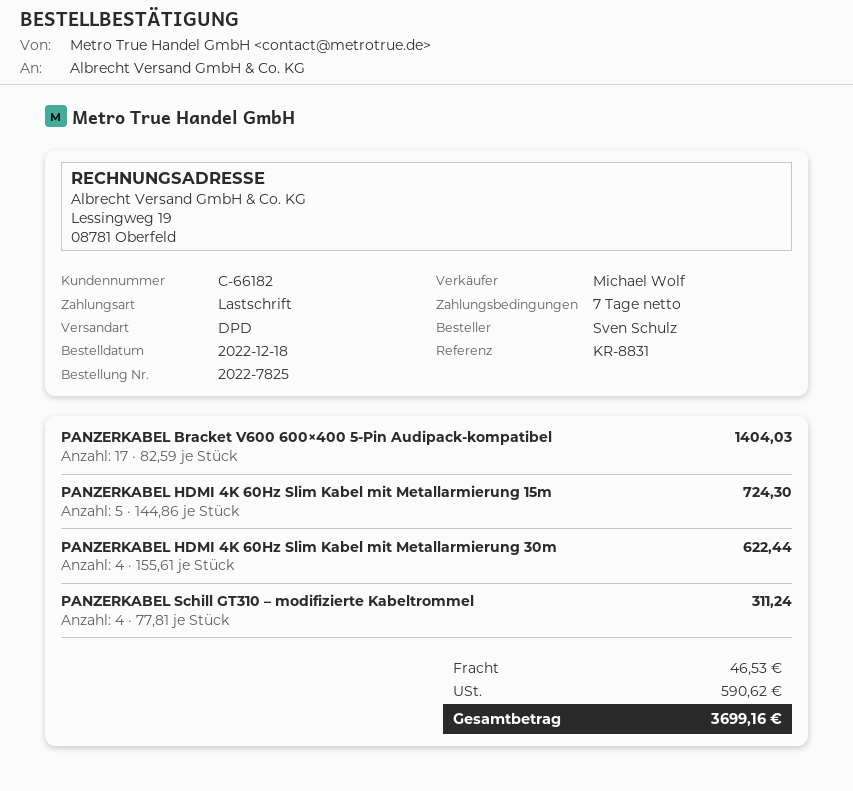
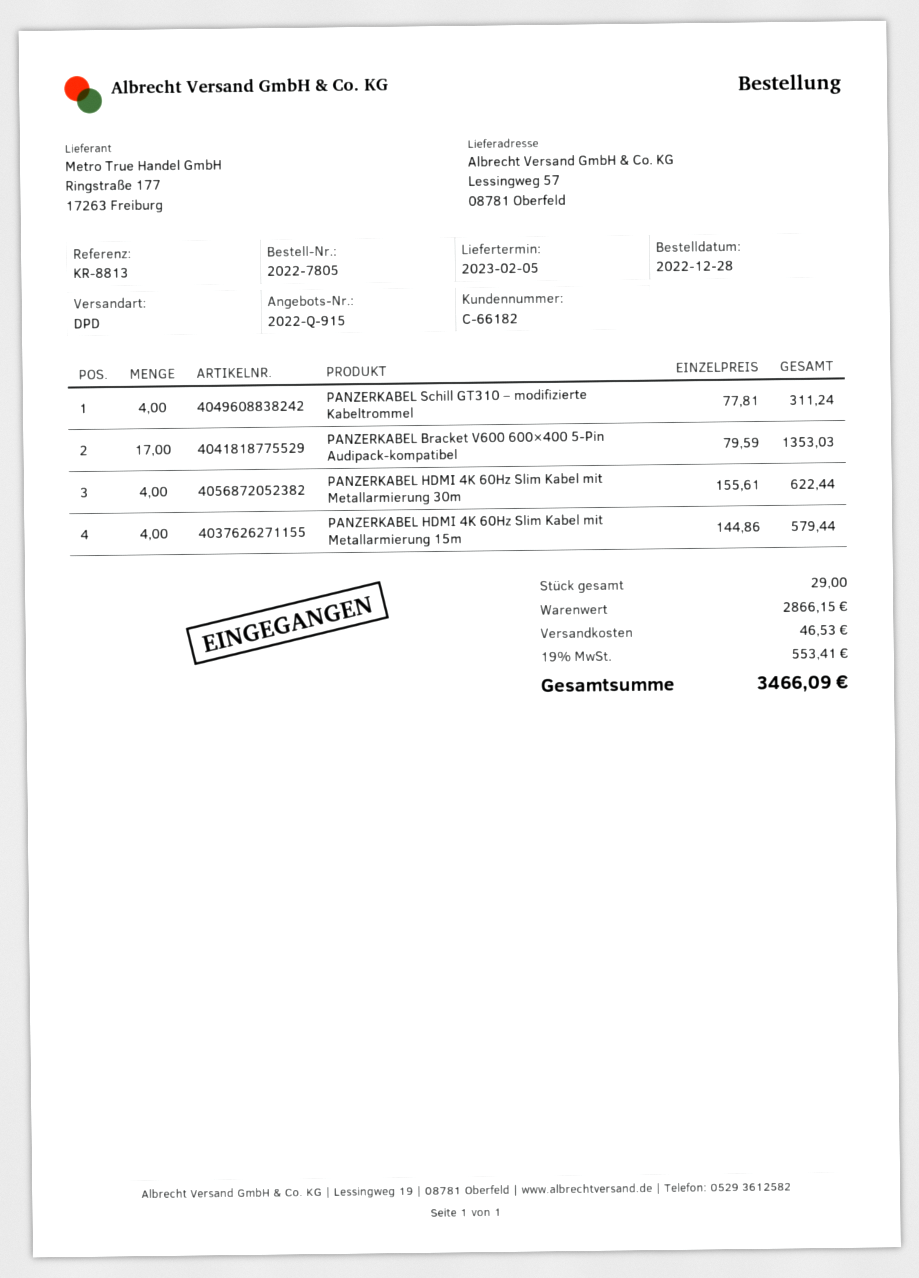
order number: 2022-7825 -> 2022-7805
order date: 2022-12-18 -> 2022-12-28
reference: KR-8831 -> KR-8813
PANZERKABEL Bracket V600 600×400 5-Pin Audipack-kompatibel: 17 x 82.59 = 1404.03 -> 17 x 79.59 = 1353.03
PANZERKABEL HDMI 4K 60Hz Slim Kabel mit Metallarmierung 15m: 5 x 144.86 = 724.30 -> 4 x 144.86 = 579.44
tax: 590.62 -> 553.41
total: 3699.16 -> 3466.09

